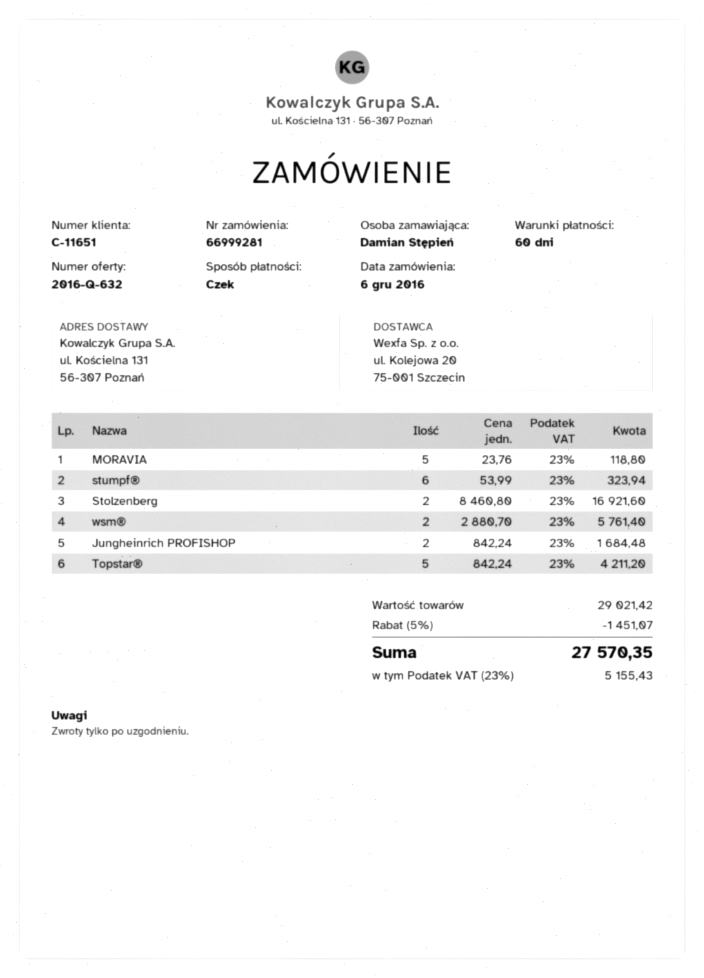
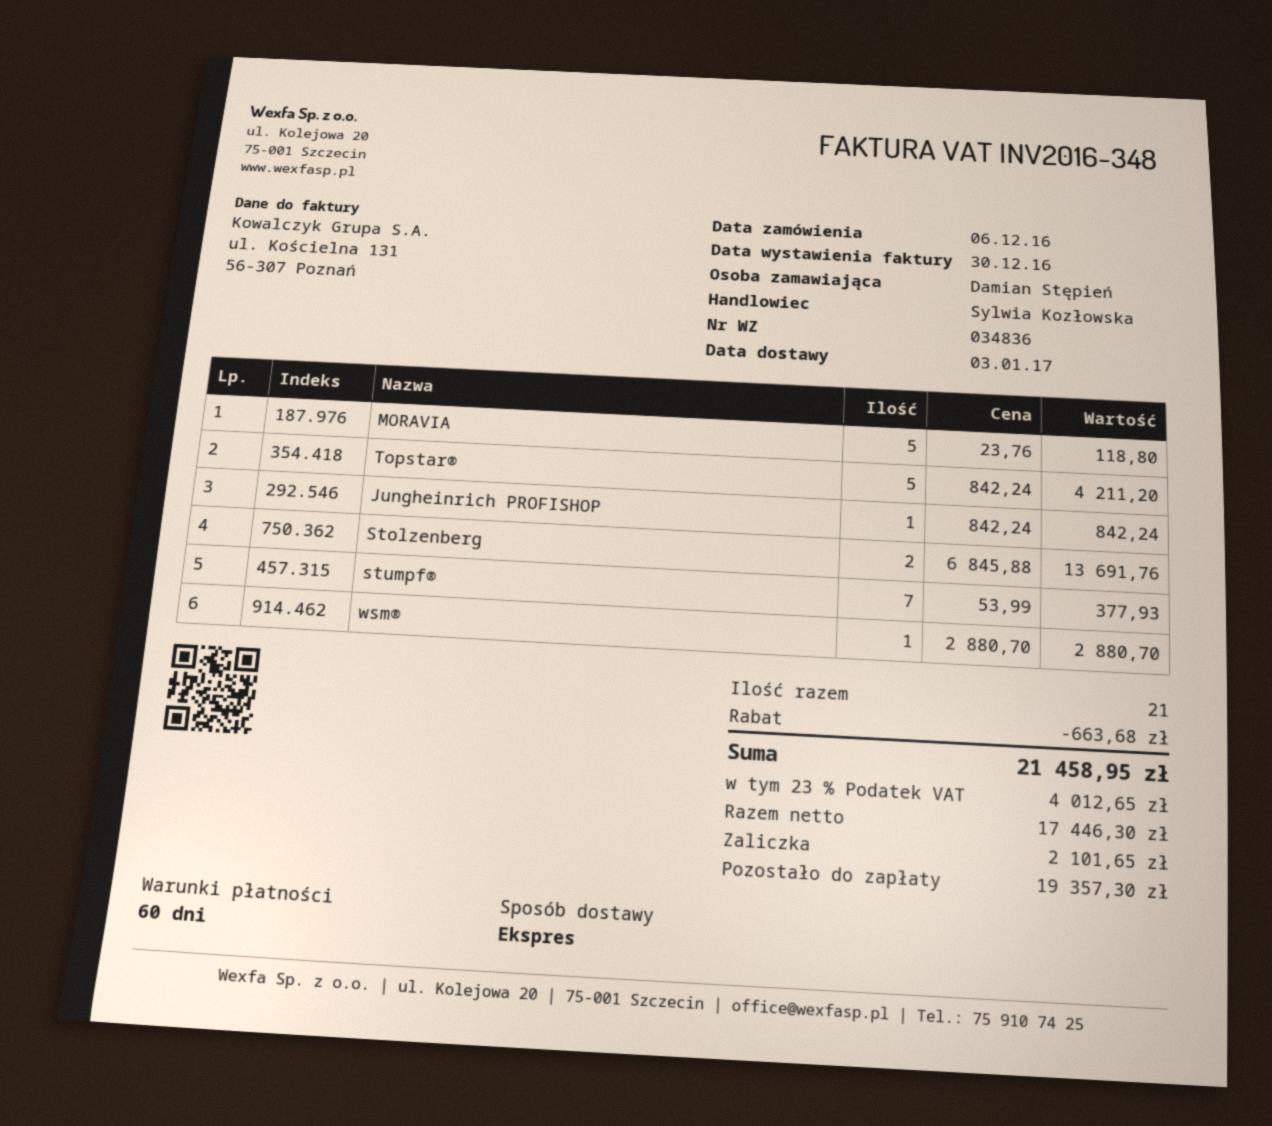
stumpf®: 6 x 53.99 = 323.94 -> 7 x 53.99 = 377.93
Stolzenberg: 2 x 8460.80 = 16921.60 -> 2 x 6845.88 = 13691.76
wsm®: 2 x 2880.70 = 5761.40 -> 1 x 2880.70 = 2880.70
Jungheinrich PROFISHOP: 2 x 842.24 = 1684.48 -> 1 x 842.24 = 842.24
discount: 1451.07 -> 663.68
tax: 23% = 5155.43 -> 23% = 4012.65
total: 27570.35 -> 21458.95

